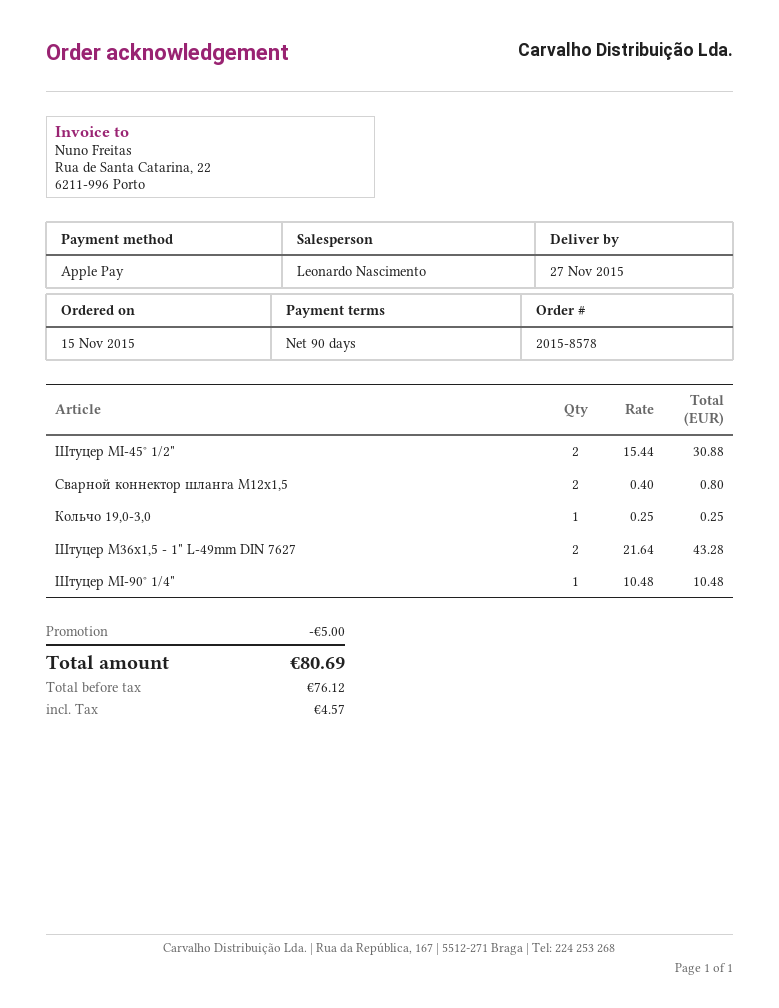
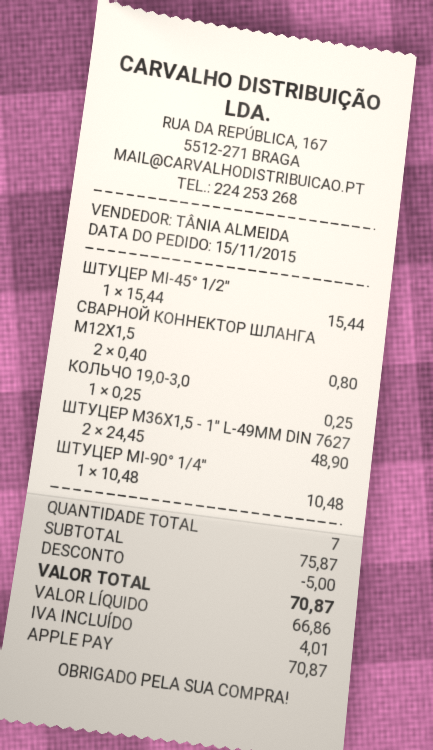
sales rep: Leonardo Nascimento -> TÂNIA ALMEIDA
Штуцер MI-45° 1/2": 2 x 15.44 = 30.88 -> 1 x 15.44 = 15.44
Штуцер M36x1,5 - 1" L-49mm DIN 7627: 2 x 21.64 = 43.28 -> 2 x 24.45 = 48.90
net: 76.12 -> 66.86
tax: 4.57 -> 4.01
total: 80.69 -> 70.87

